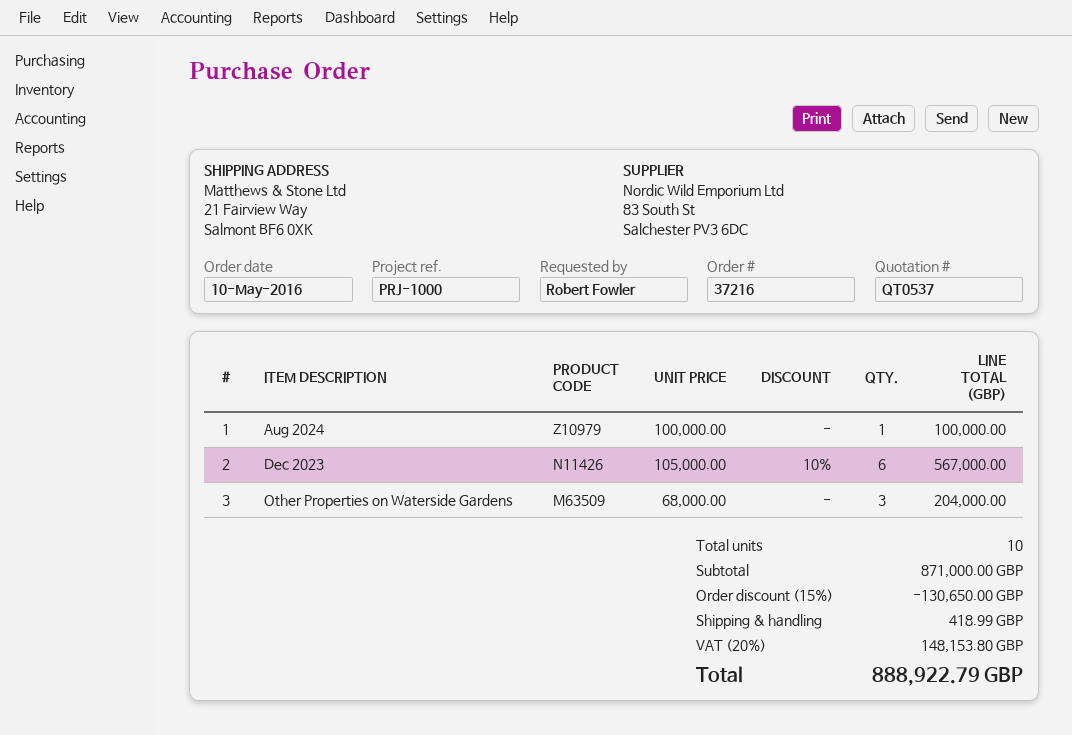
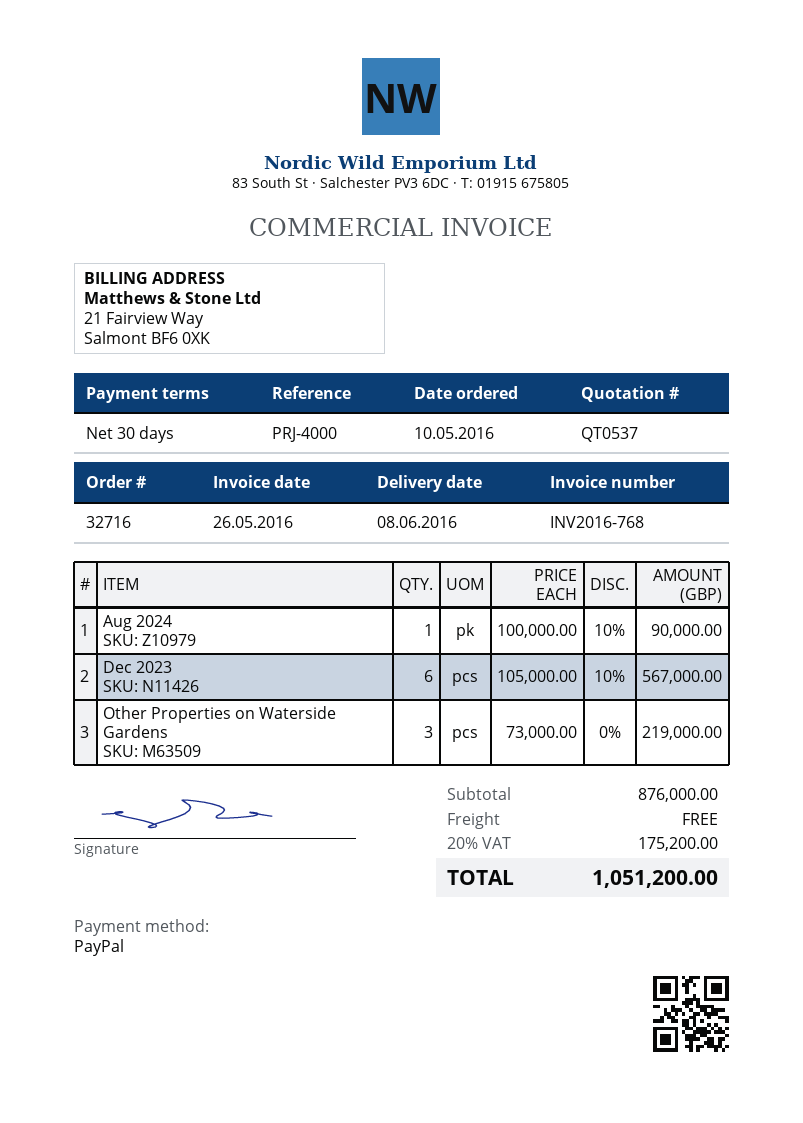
order number: 37216 -> 32716
reference: PRJ-1000 -> PRJ-4000
Aug 2024: 1 x 100000.00 = 100000.00 -> 1 x 100000.00 - 10% = 90000.00
Other Properties on Waterside Gardens: 3 x 68000.00 = 204000.00 -> 3 x 73000.00 = 219000.00
subtotal: 871000.00 -> 876000.00
discount: 15% = 130650.00 -> none
shipping: 418.99 -> 0.00
tax: 20% = 148153.80 -> 20% = 175200.00
total: 888922.79 -> 1051200.00

